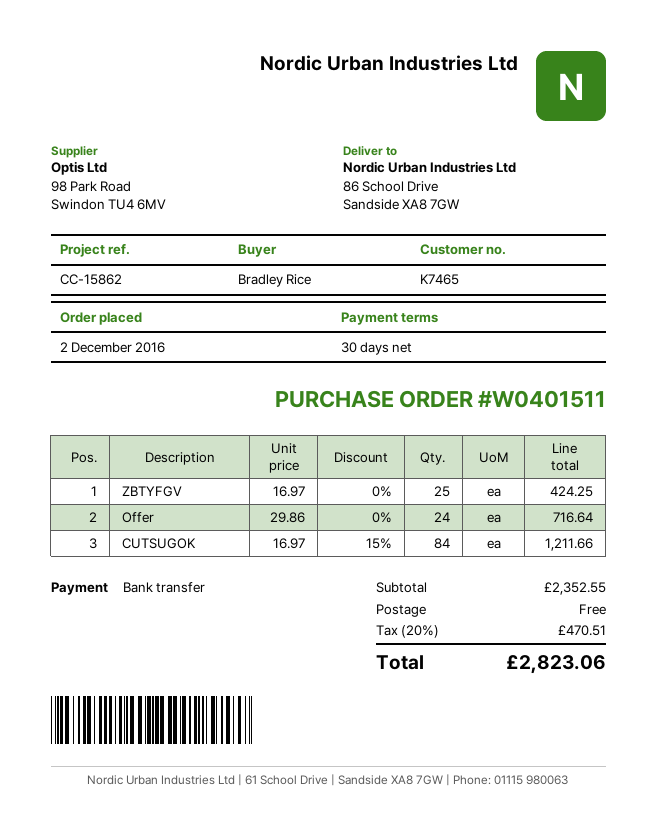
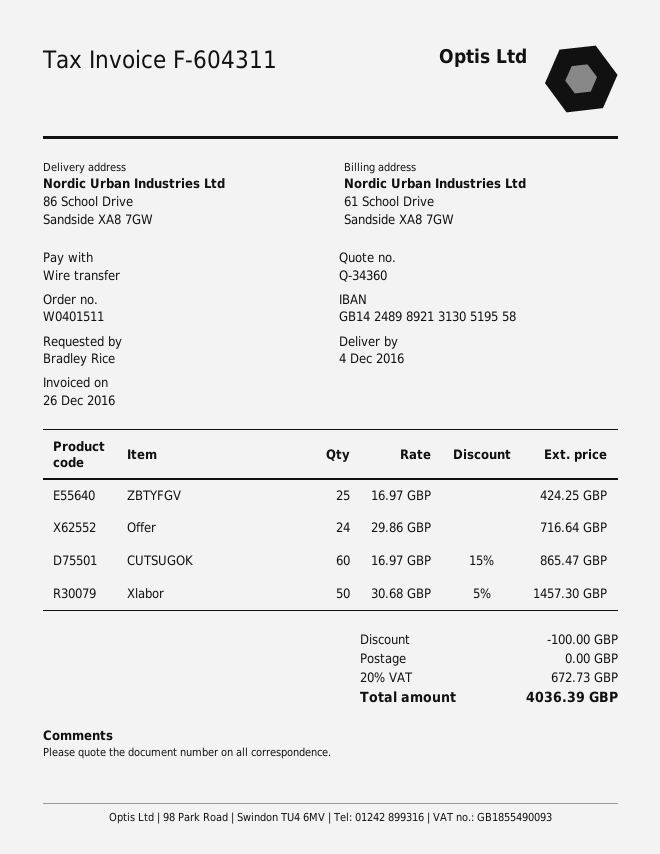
CUTSUGOK: 84 x 16.97 - 15% = 1211.66 -> 60 x 16.97 - 15% = 865.47
Xlabor: none -> 50 x 30.68 - 5% = 1457.30
discount: none -> 100.00
tax: 20% = 470.51 -> 20% = 672.73
total: 2823.06 -> 4036.39

